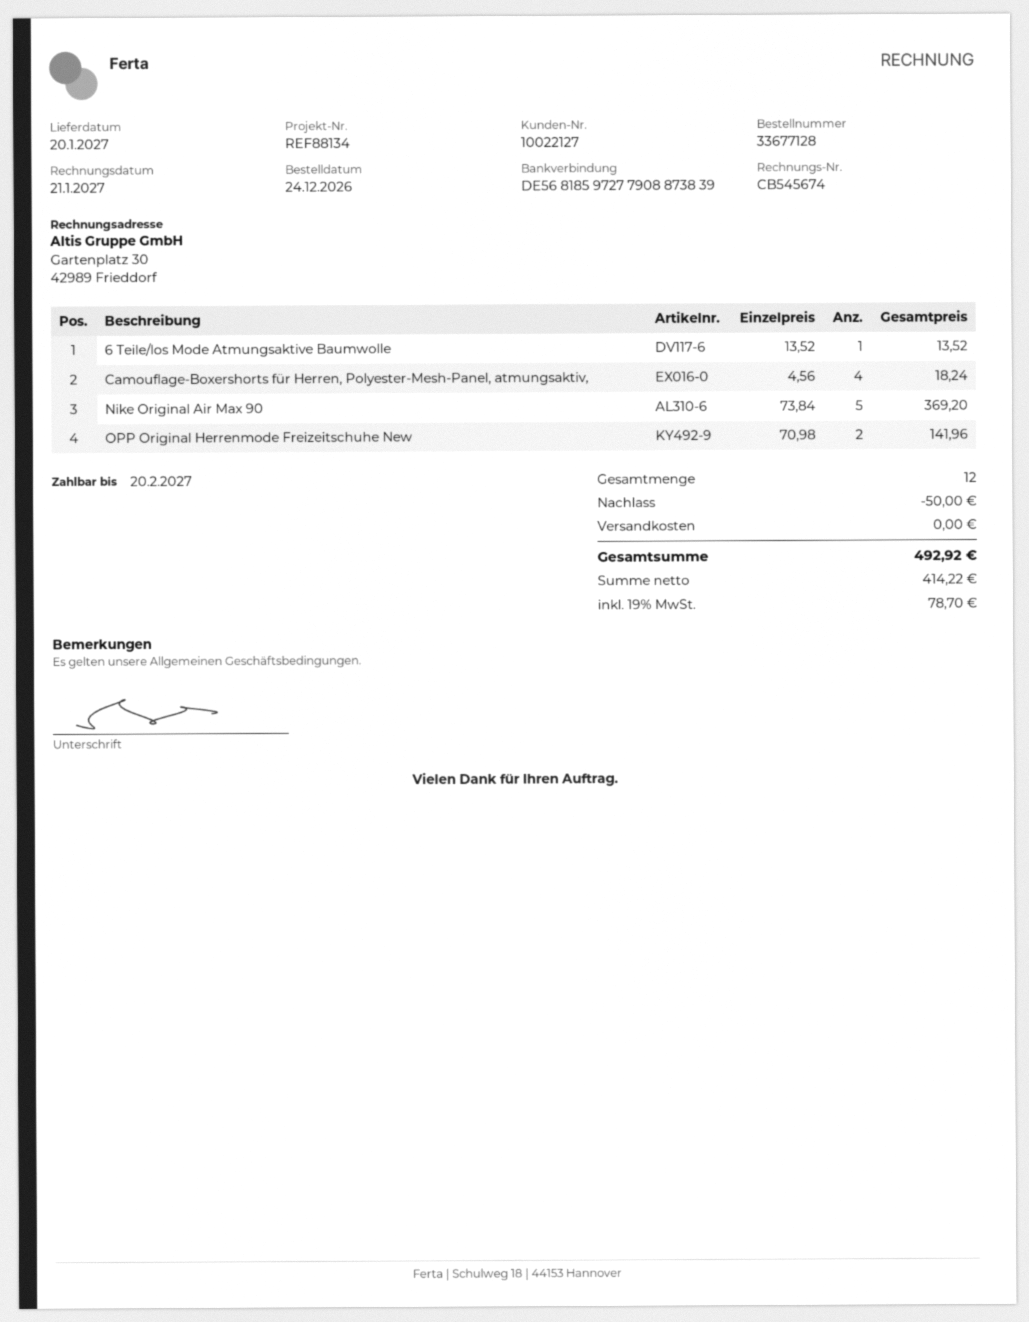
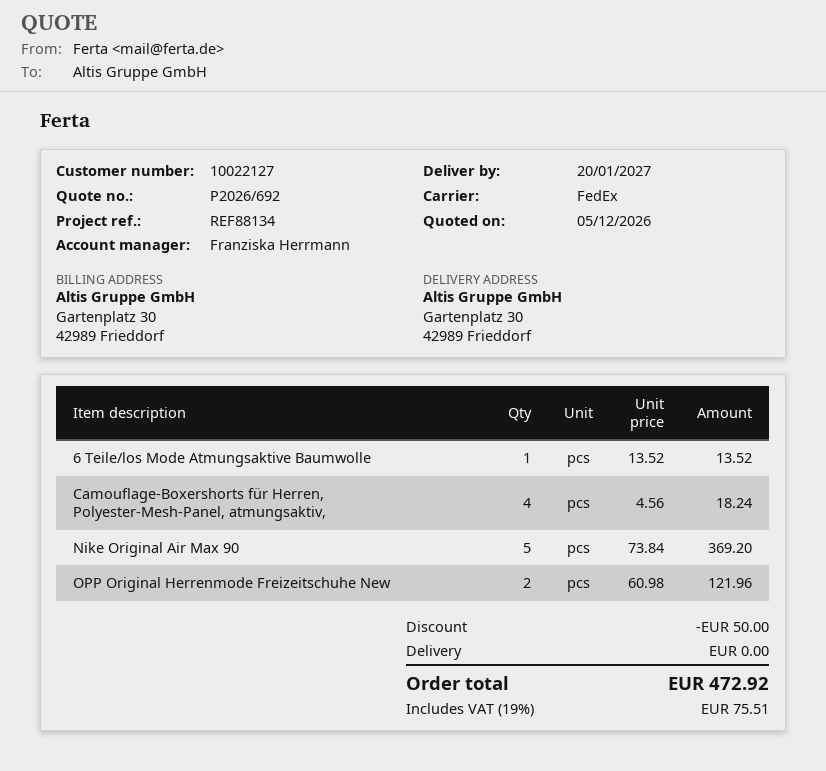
OPP Original Herrenmode Freizeitschuhe New: 2 x 70.98 = 141.96 -> 2 x 60.98 = 121.96
tax: 19% = 78.70 -> 19% = 75.51
total: 492.92 -> 472.92

